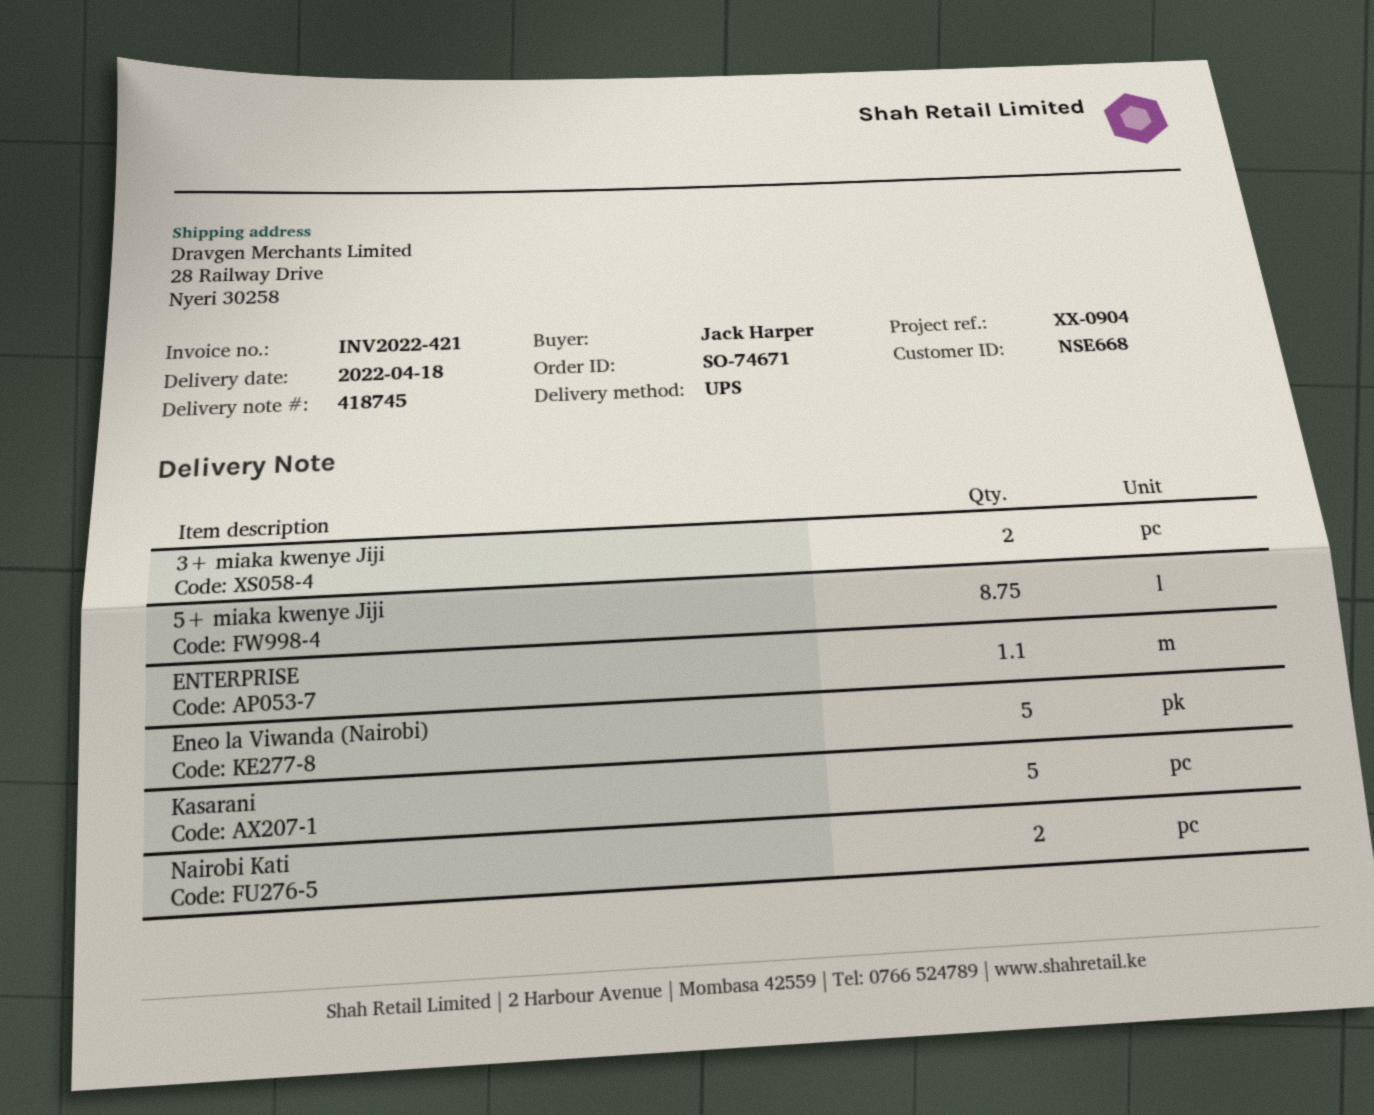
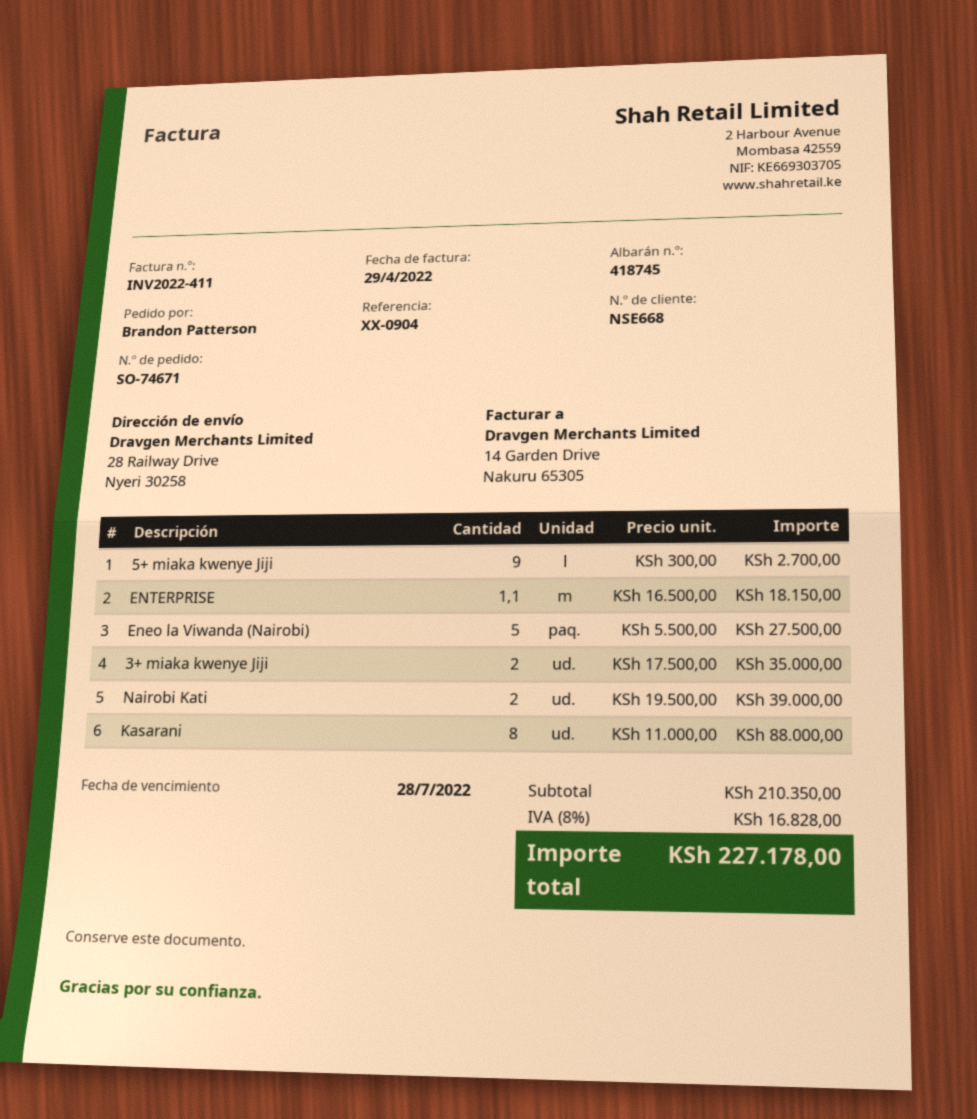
invoice number: INV2022-421 -> INV2022-411
ordered by: Jack Harper -> Brandon Patterson
5+ miaka kwenye Jiji: 8.75 -> 9
Kasarani: 5 -> 8

